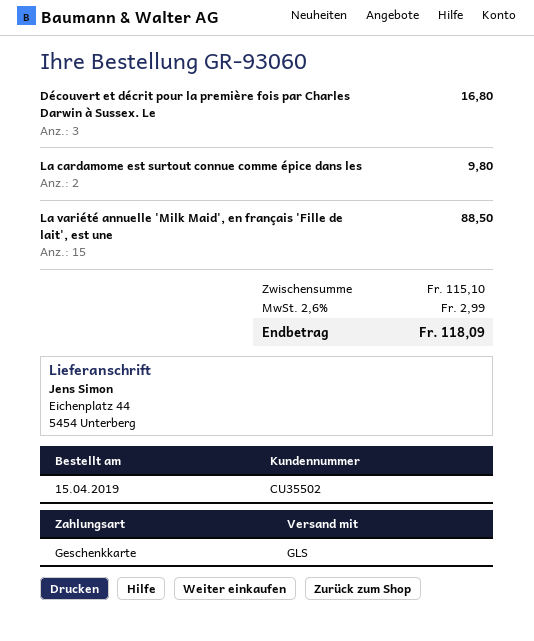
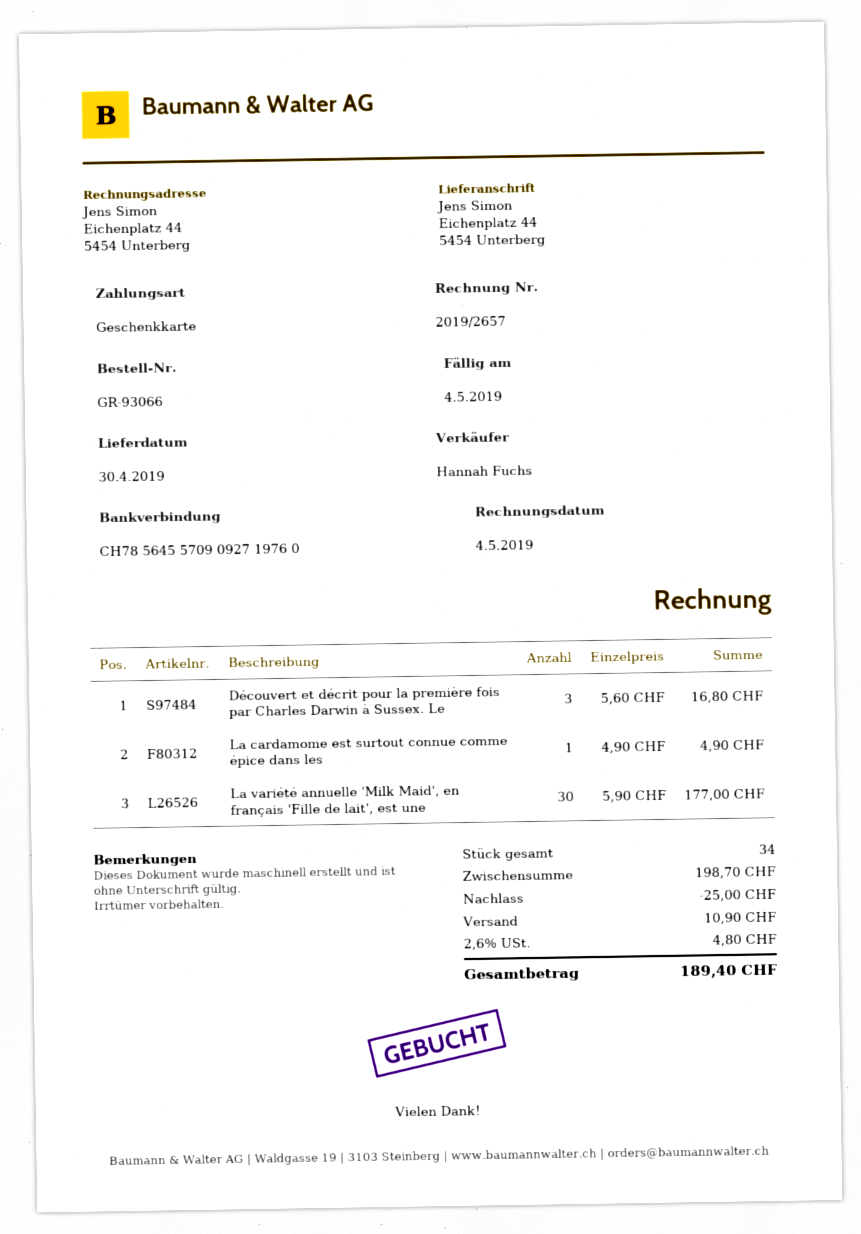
order number: GR-93060 -> GR-93066
La cardamome est surtout connue comme épice dans les: 2 for 9.80 -> 1 for 4.90
La variété annuelle 'Milk Maid', en français 'Fille de lait', est une: 15 for 88.50 -> 30 for 177.00
subtotal: 115.10 -> 198.70
discount: none -> 25.00
shipping: none -> 10.90
tax: 2.6% = 2.99 -> 2.6% = 4.80
total: 118.09 -> 189.40

